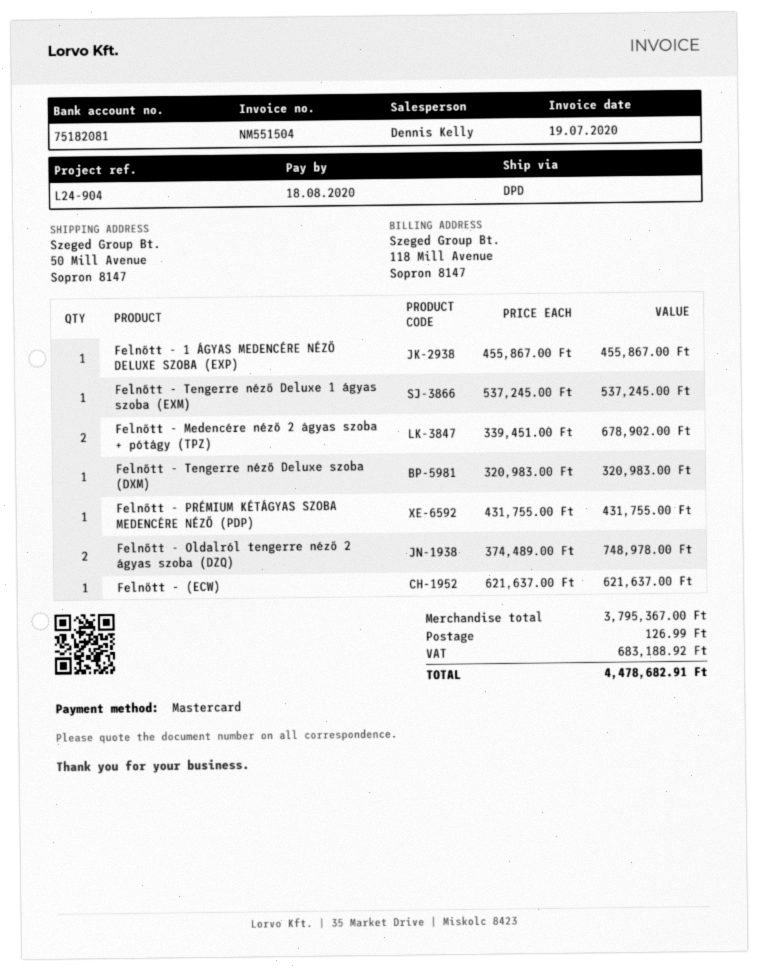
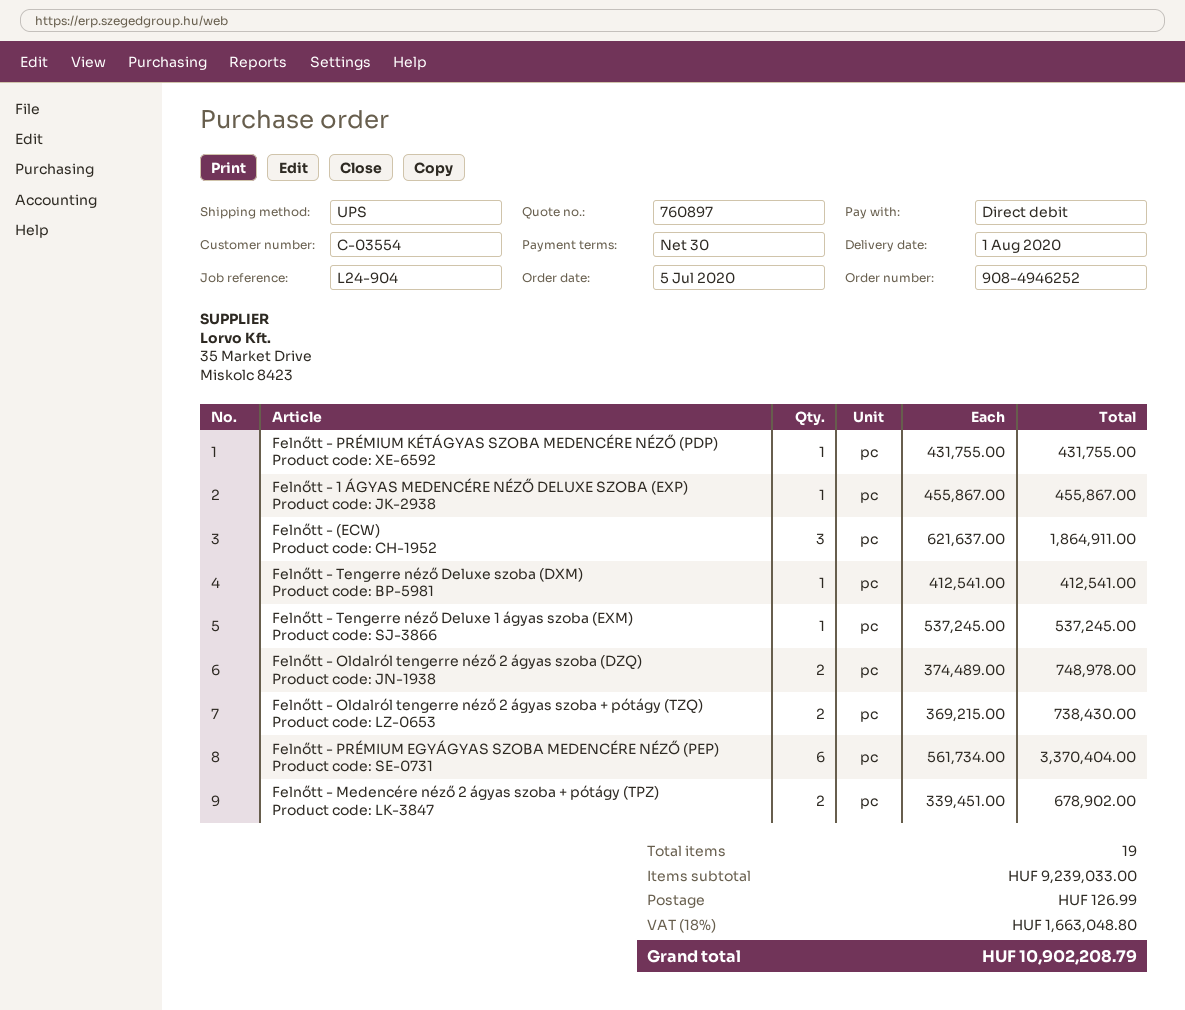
payment method: Mastercard -> direct debit
shipping method: DPD -> UPS
Felnőtt - Tengerre néző Deluxe szoba (DXM): 1 x 320983.00 = 320983.00 -> 1 x 412541.00 = 412541.00
Felnőtt - (ECW): 1 x 621637.00 = 621637.00 -> 3 x 621637.00 = 1864911.00
Felnőtt - Oldalról tengerre néző 2 ágyas szoba + pótágy (TZQ): none -> 2 x 369215.00 = 738430.00
Felnőtt - PRÉMIUM EGYÁGYAS SZOBA MEDENCÉRE NÉZŐ (PEP): none -> 6 x 561734.00 = 3370404.00
subtotal: 3795367.00 -> 9239033.00
tax: 683188.92 -> 1663048.80
total: 4478682.91 -> 10902208.79

